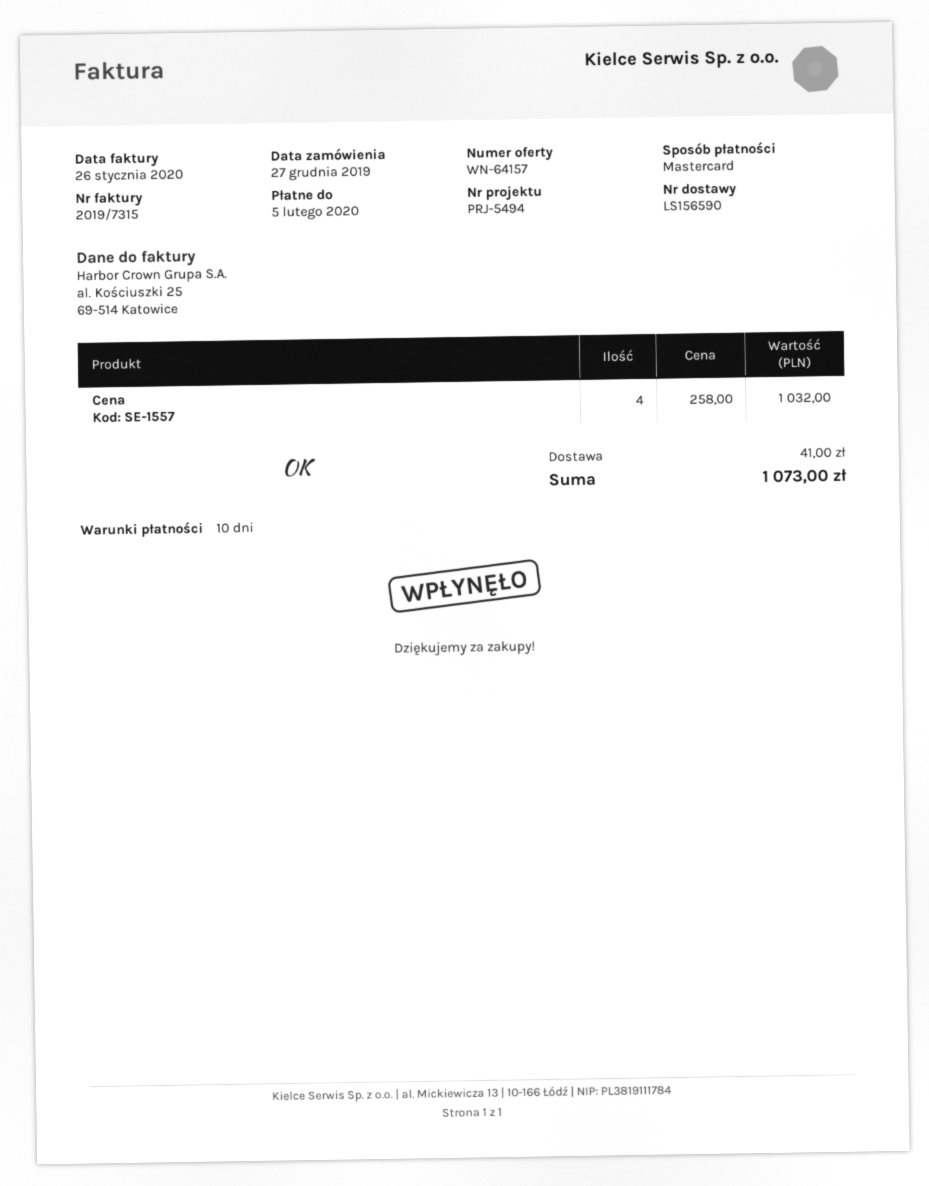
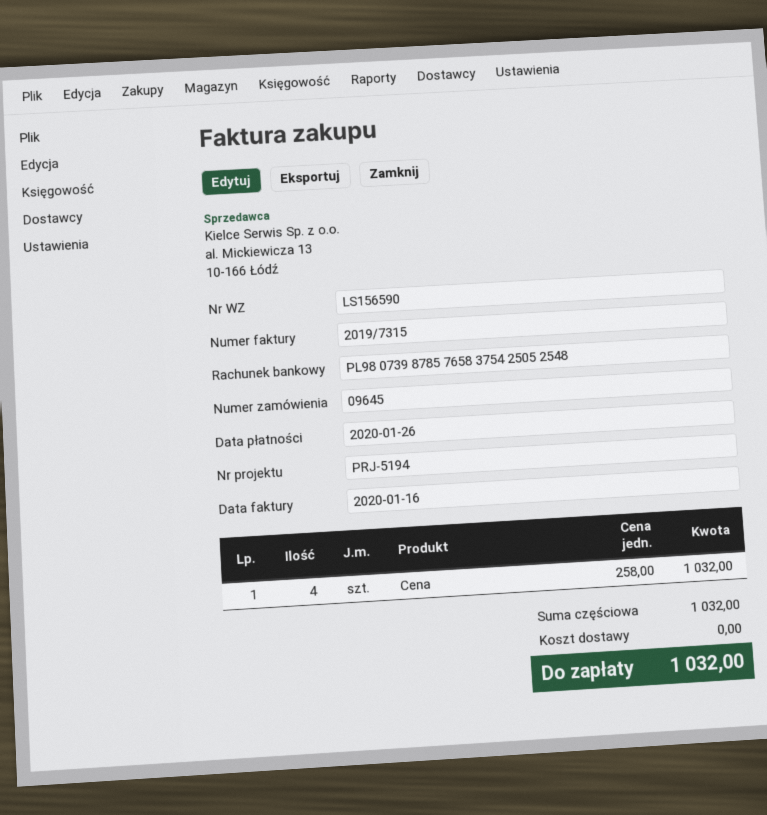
invoice date: 2020-01-26 -> 2020-01-16
due date: 2020-02-05 -> 2020-01-26
reference: PRJ-5494 -> PRJ-5194
shipping: 41.00 -> 0.00
total: 1073.00 -> 1032.00

